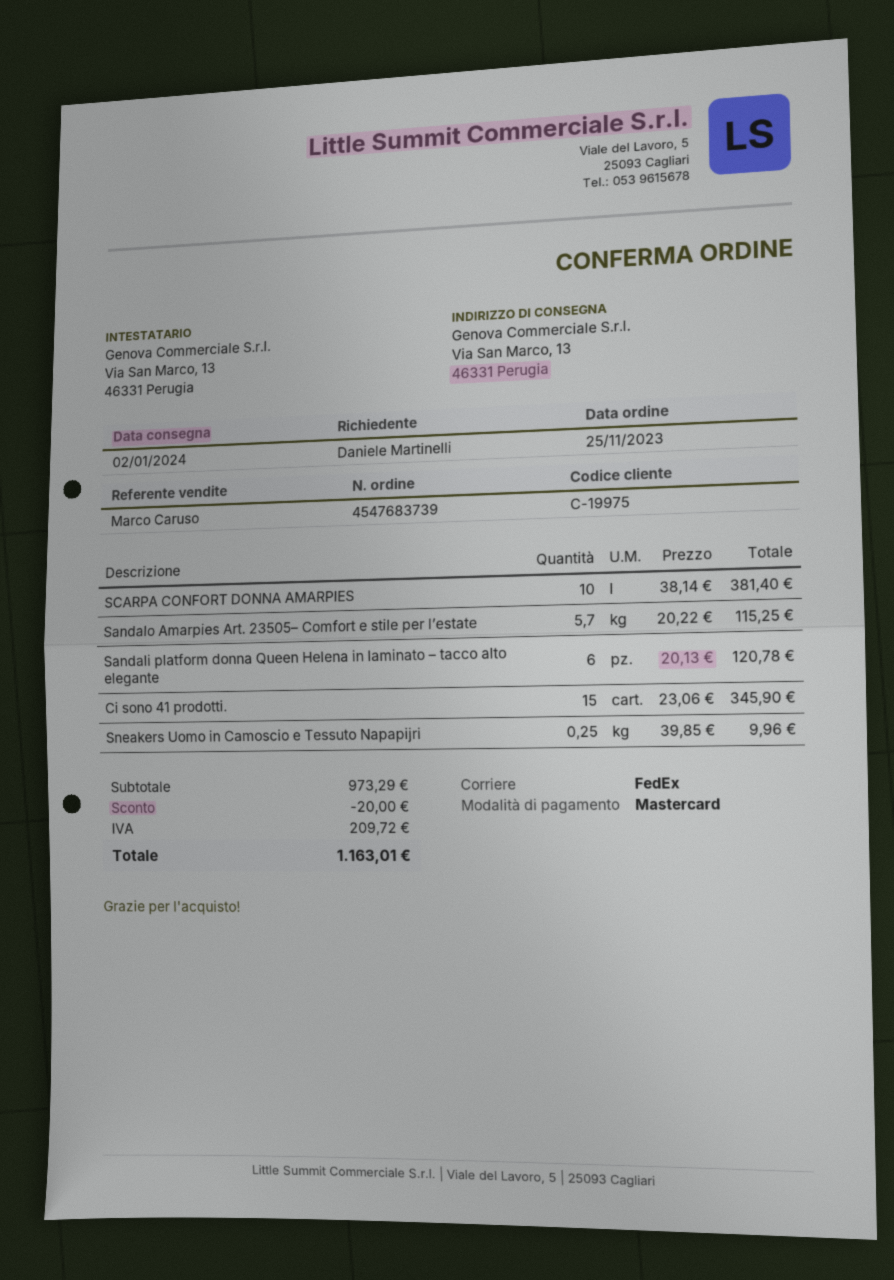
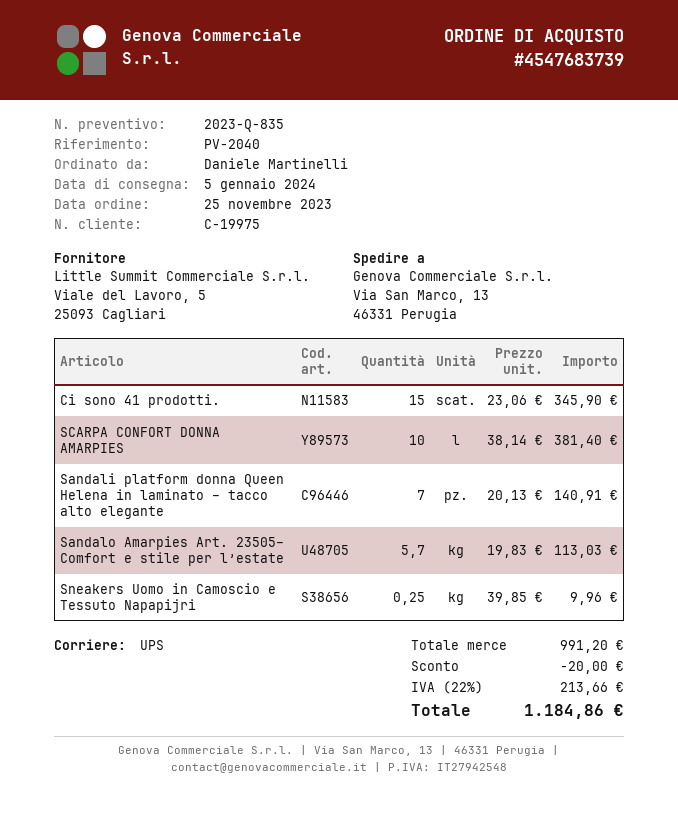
delivery date: 2024-01-02 -> 2024-01-05
shipping method: FedEx -> UPS
Sandalo Amarpies Art. 23505– Comfort e stile per l’estate: 5.7 x 20.22 = 115.25 -> 5.7 x 19.83 = 113.03
Sandali platform donna Queen Helena in laminato – tacco alto elegante: 6 x 20.13 = 120.78 -> 7 x 20.13 = 140.91
subtotal: 973.29 -> 991.20
tax: 209.72 -> 213.66
total: 1163.01 -> 1184.86

